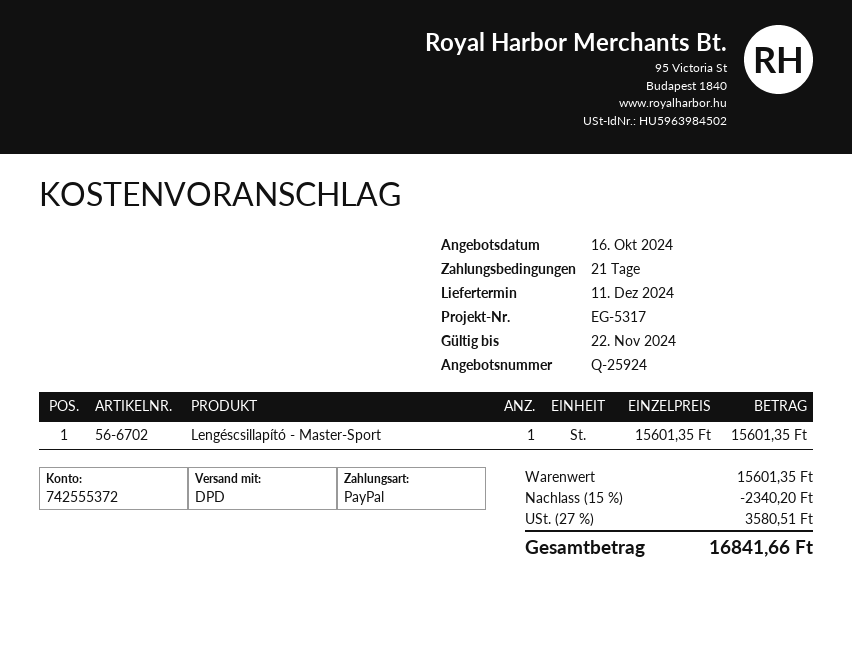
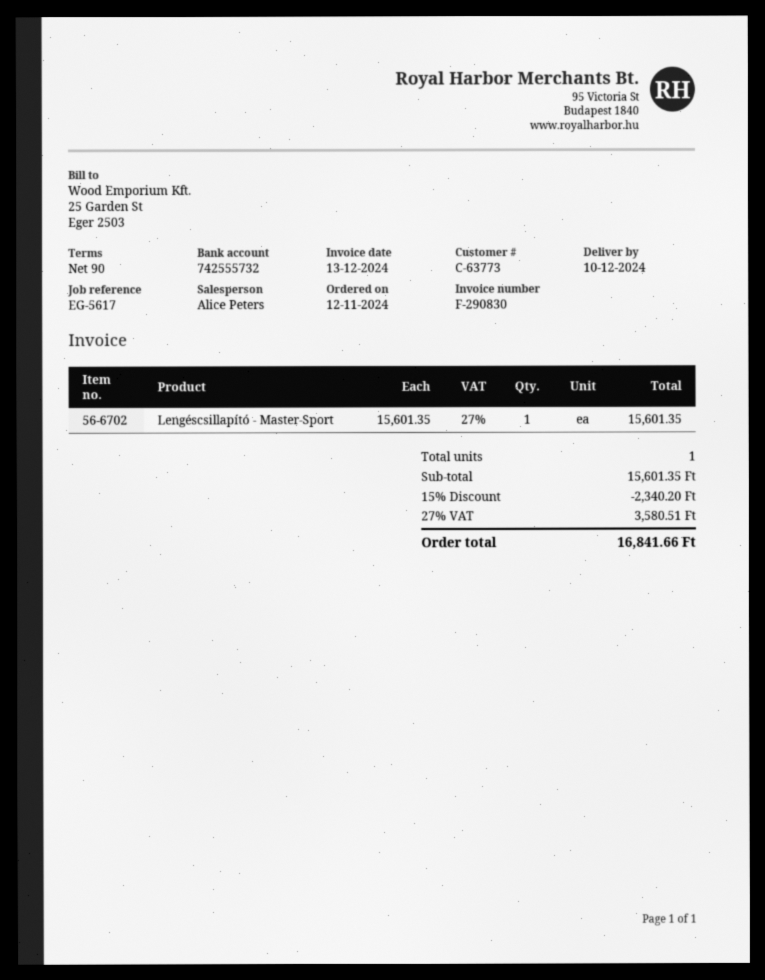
delivery date: 2024-12-11 -> 2024-12-10
payment terms: 21 days -> 90 days
reference: EG-5317 -> EG-5617
bank account: 742555372 -> 742555732

